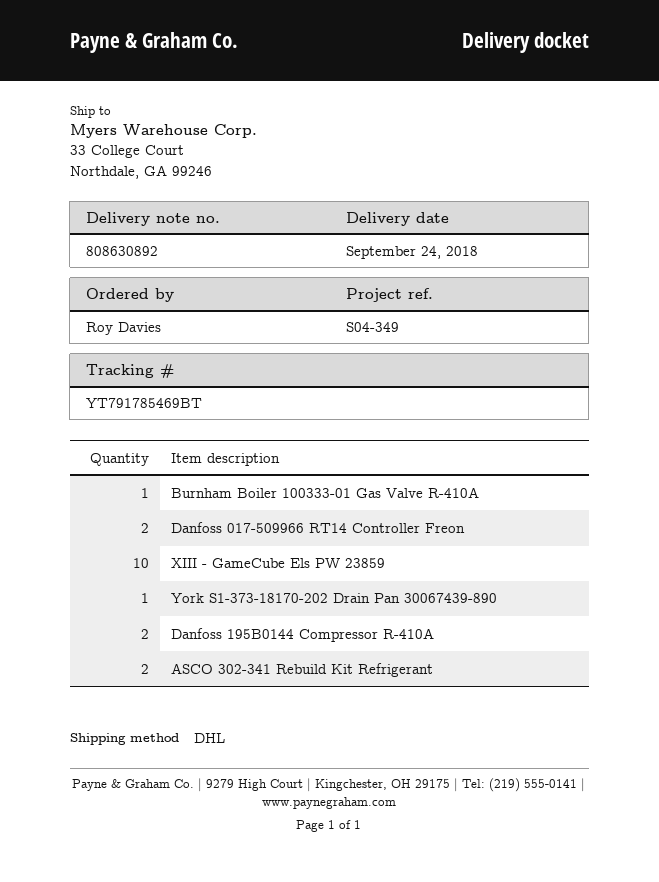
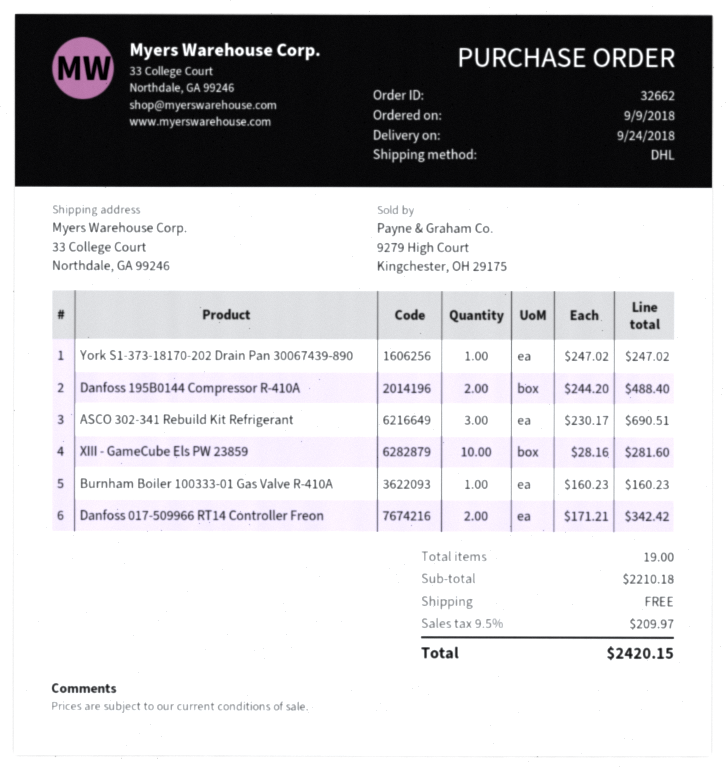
ASCO 302-341 Rebuild Kit Refrigerant: 2 -> 3

